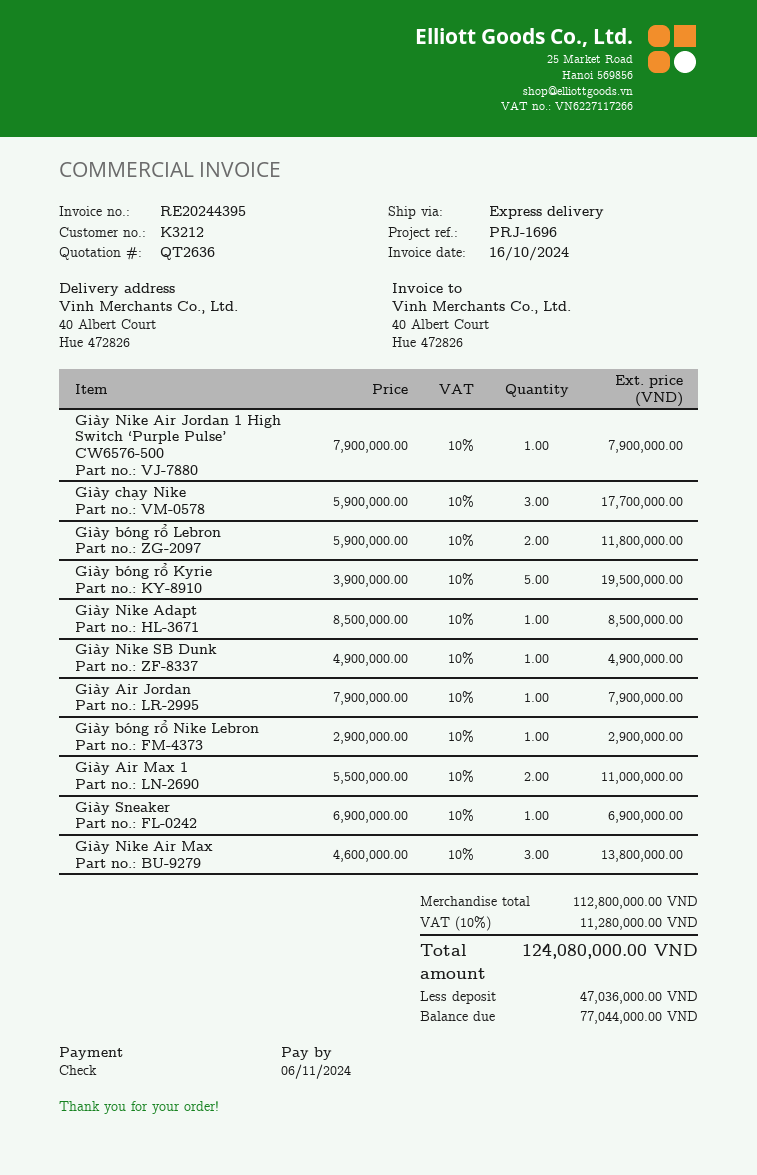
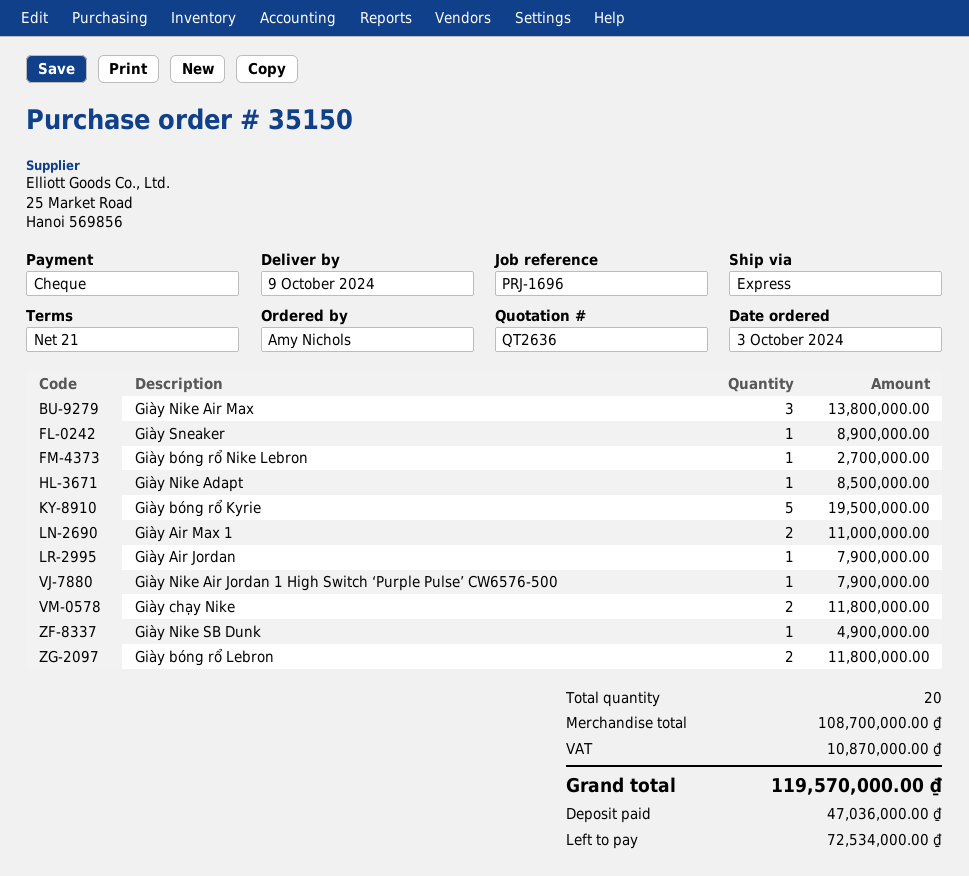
Giày chạy Nike: 3 for 17700000.00 -> 2 for 11800000.00
Giày bóng rổ Nike Lebron: 1 for 2900000.00 -> 1 for 2700000.00
Giày Sneaker: 1 for 6900000.00 -> 1 for 8900000.00
subtotal: 112800000.00 -> 108700000.00
tax: 11280000.00 -> 10870000.00
total: 124080000.00 -> 119570000.00
balance: 77044000.00 -> 72534000.00

